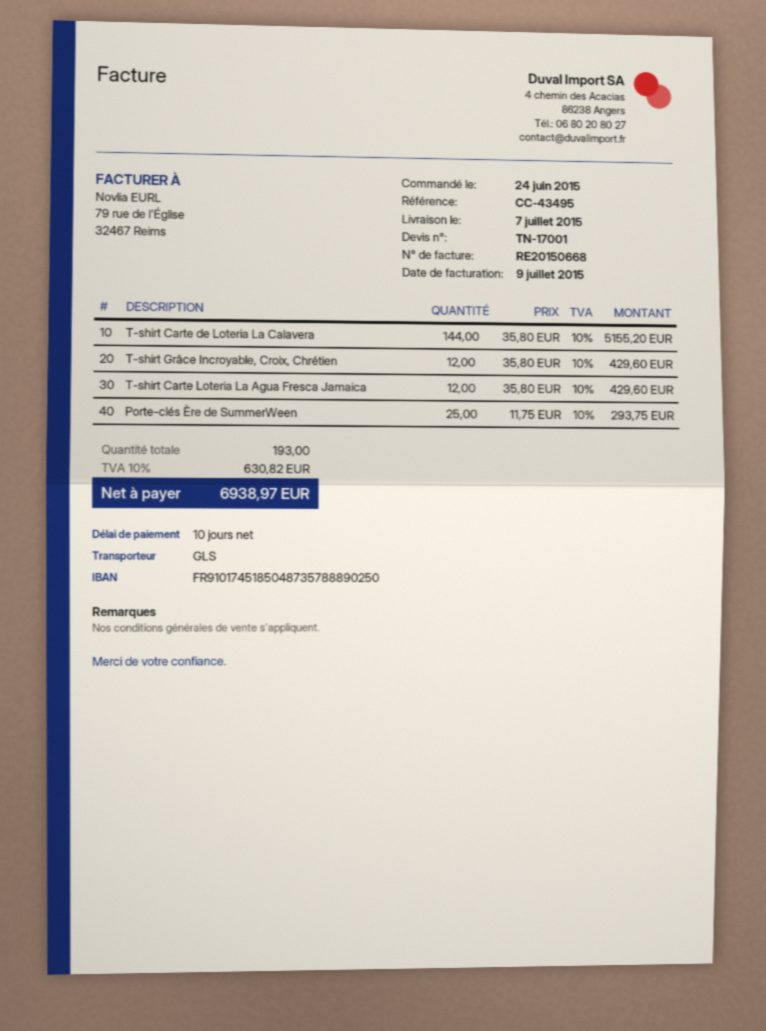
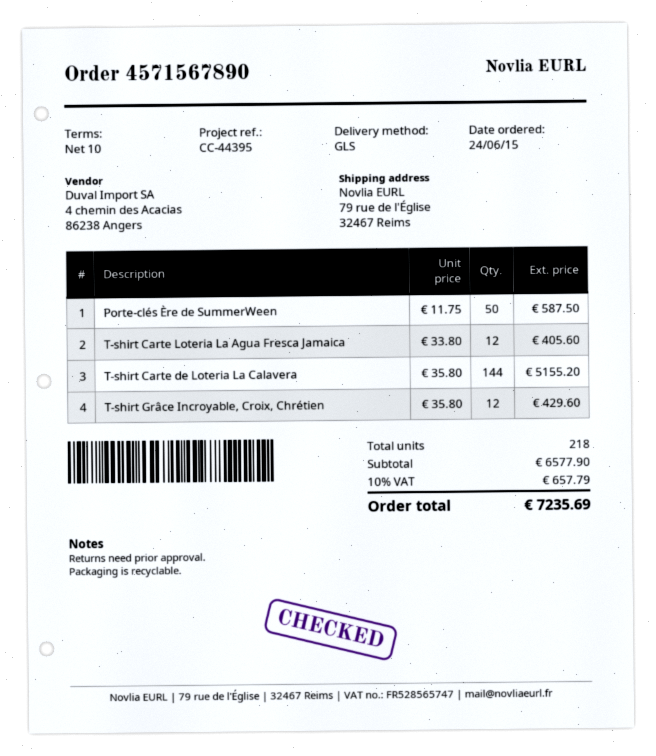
reference: CC-43495 -> CC-44395
T-shirt Carte Loteria La Agua Fresca Jamaica: 12 x 35.80 = 429.60 -> 12 x 33.80 = 405.60
Porte-clés Ère de SummerWeen: 25 x 11.75 = 293.75 -> 50 x 11.75 = 587.50
total quantity: 193 -> 218
tax: 10% = 630.82 -> 10% = 657.79
total: 6938.97 -> 7235.69

